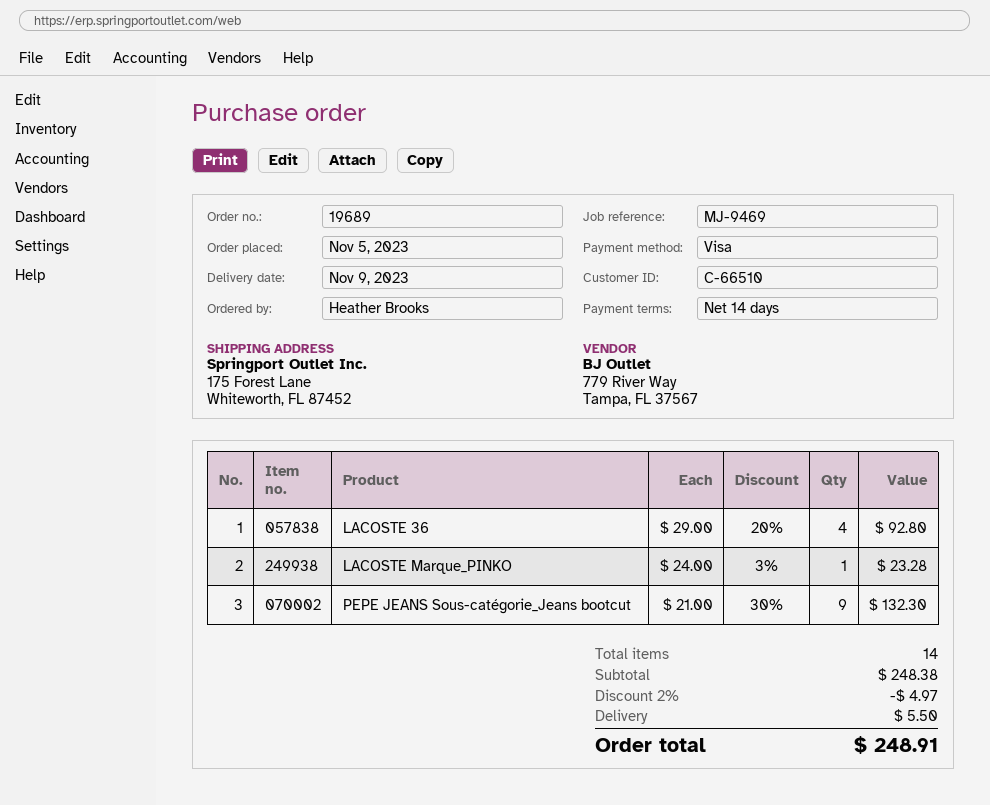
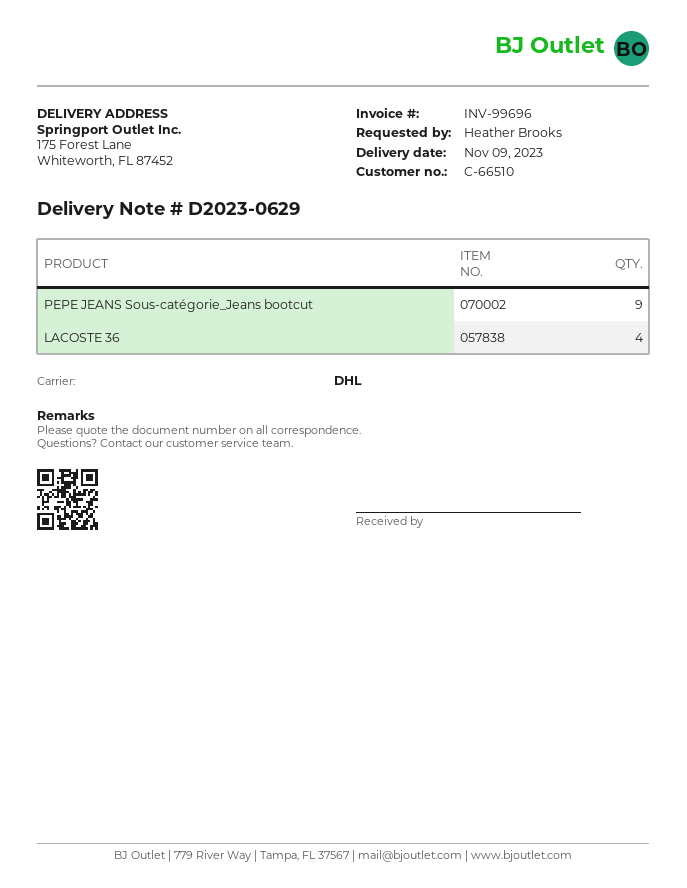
LACOSTE Marque_PINKO: 1 -> none

